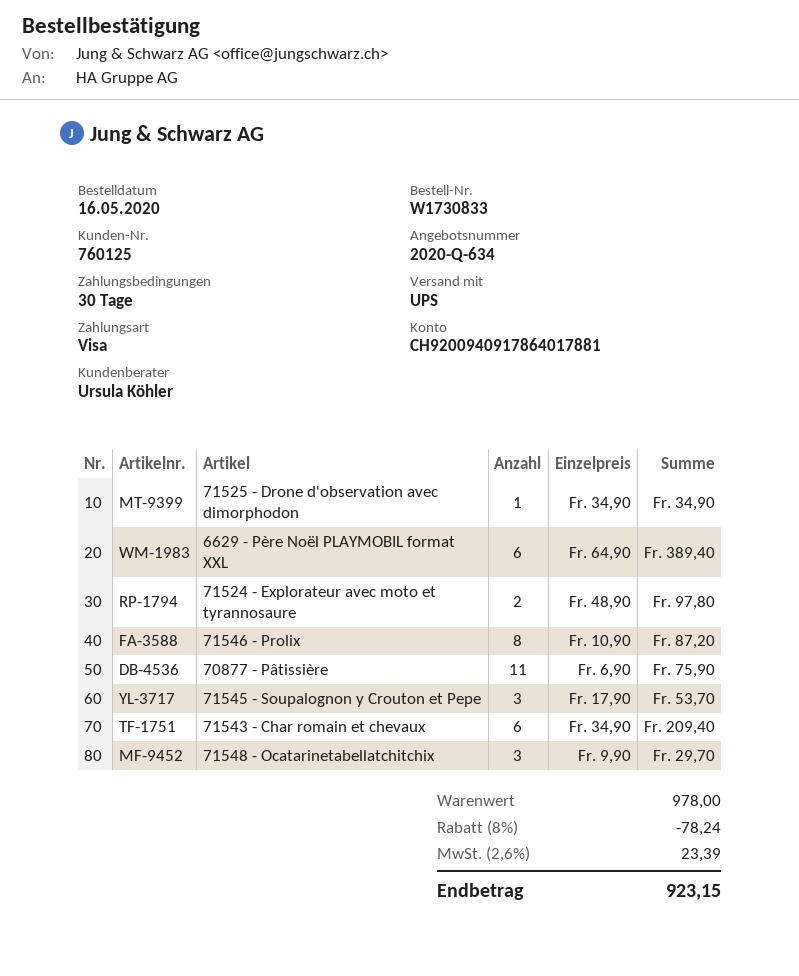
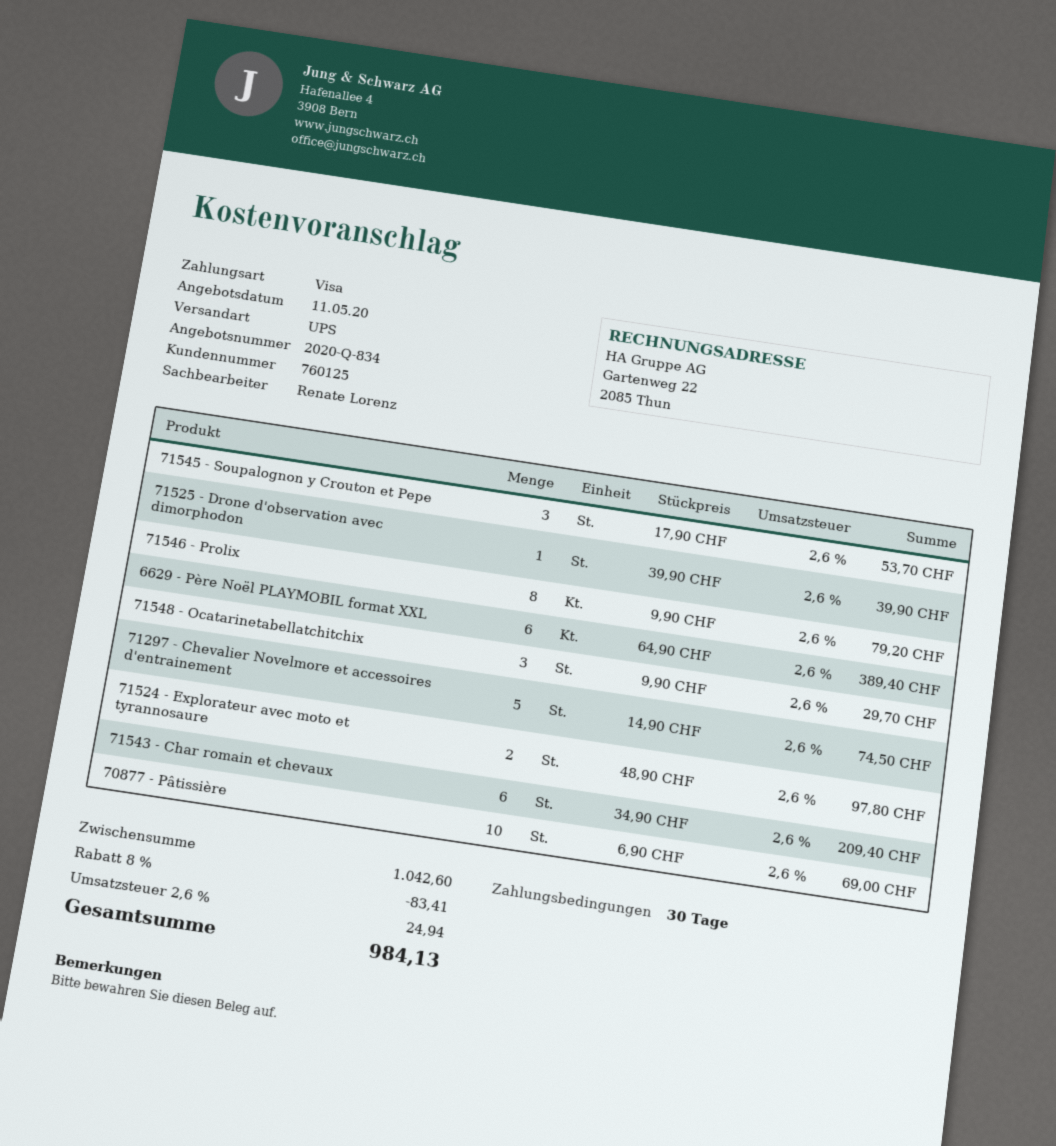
quote number: 2020-Q-634 -> 2020-Q-834
sales rep: Ursula Köhler -> Renate Lorenz
71525 - Drone d'observation avec dimorphodon: 1 x 34.90 = 34.90 -> 1 x 39.90 = 39.90
71546 - Prolix: 8 x 10.90 = 87.20 -> 8 x 9.90 = 79.20
70877 - Pâtissière: 11 x 6.90 = 75.90 -> 10 x 6.90 = 69.00
71297 - Chevalier Novelmore et accessoires d'entrainement: none -> 5 x 14.90 = 74.50
subtotal: 978.00 -> 1042.60
discount: 8% = 78.24 -> 8% = 83.41
tax: 2.6% = 23.39 -> 2.6% = 24.94
total: 923.15 -> 984.13

